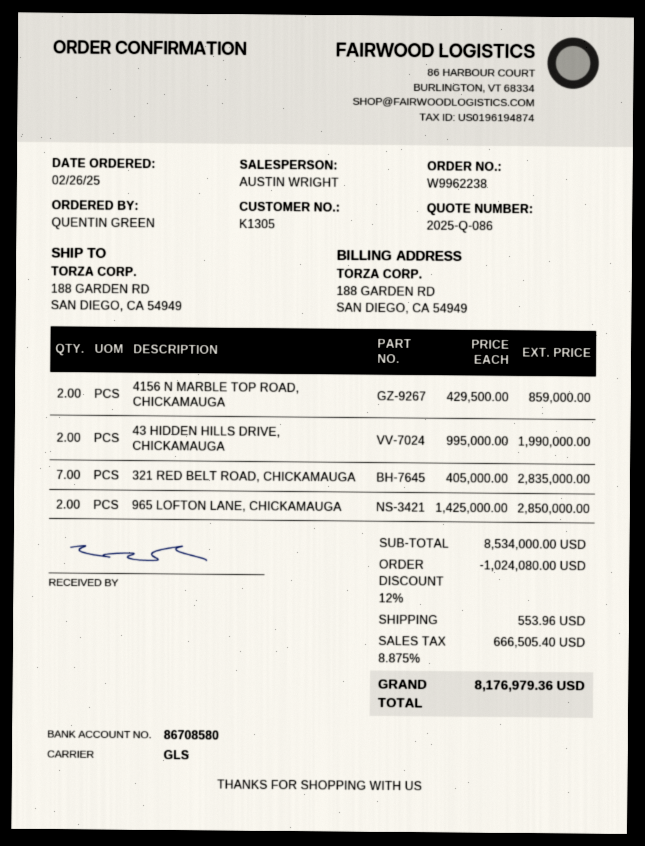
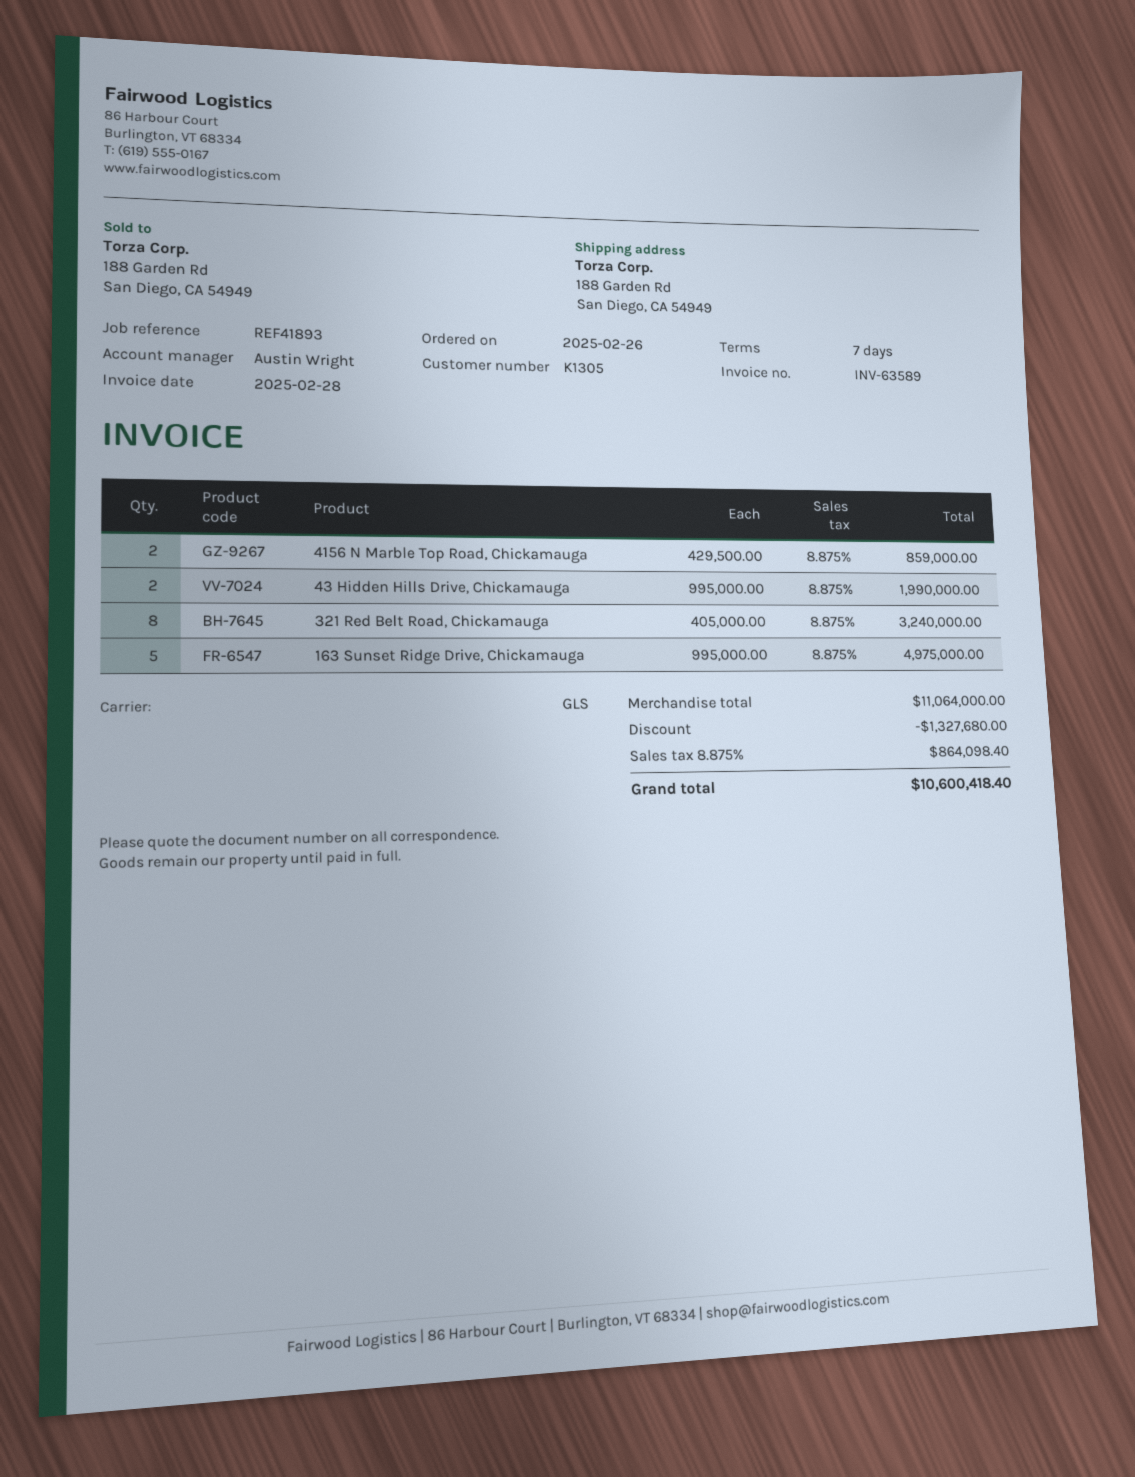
321 RED BELT ROAD, CHICKAMAUGA: 7 x 405000.00 = 2835000.00 -> 8 x 405000.00 = 3240000.00
965 LOFTON LANE, CHICKAMAUGA: 2 x 1425000.00 = 2850000.00 -> none
163 Sunset Ridge Drive, Chickamauga: none -> 5 x 995000.00 = 4975000.00
subtotal: 8534000.00 -> 11064000.00
discount: 1024080.00 -> 1327680.00
shipping: 553.96 -> none
tax: 8.875% = 666505.40 -> 8.875% = 864098.40
total: 8176979.36 -> 10600418.40

